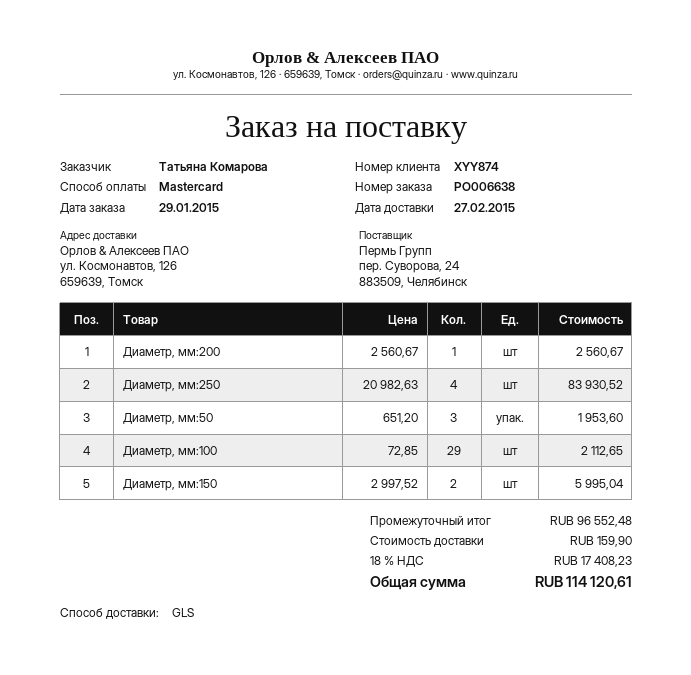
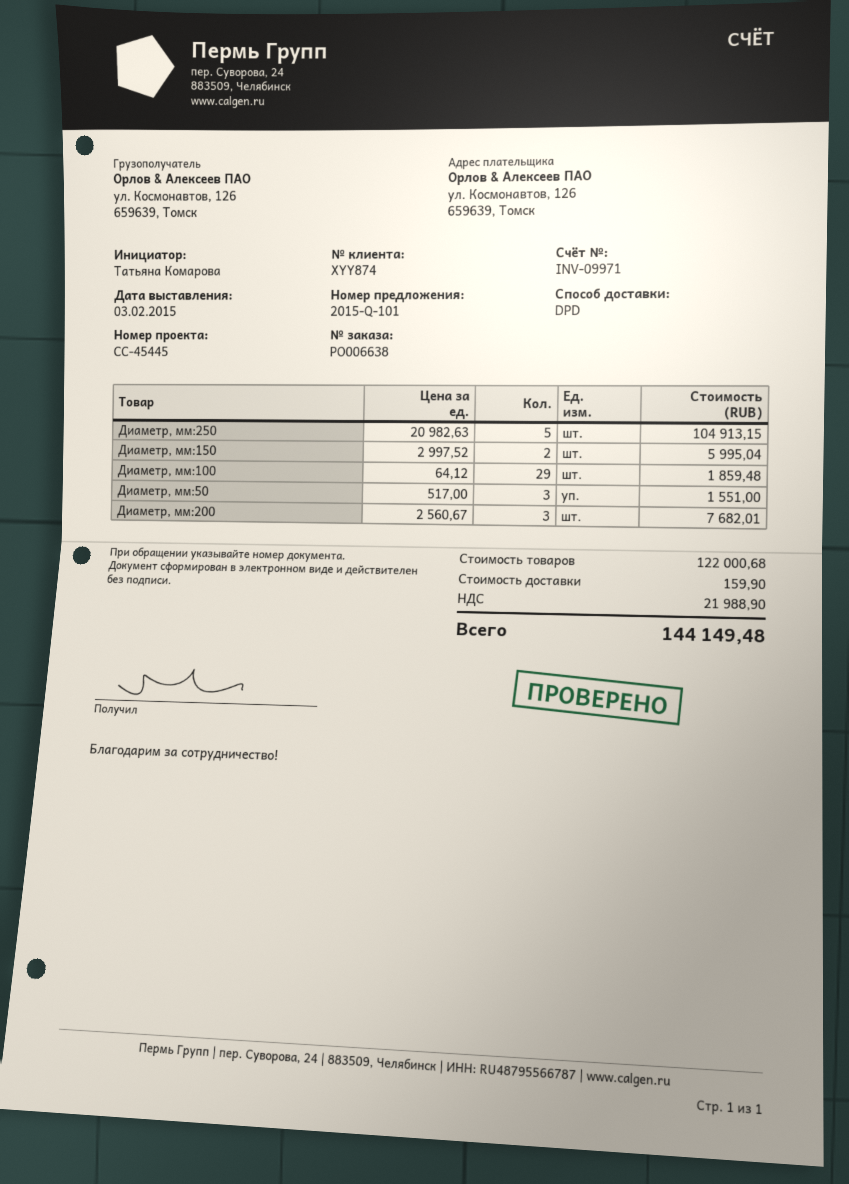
shipping method: GLS -> DPD
Диаметр, мм:200: 1 x 2560.67 = 2560.67 -> 3 x 2560.67 = 7682.01
Диаметр, мм:250: 4 x 20982.63 = 83930.52 -> 5 x 20982.63 = 104913.15
Диаметр, мм:50: 3 x 651.20 = 1953.60 -> 3 x 517.00 = 1551.00
Диаметр, мм:100: 29 x 72.85 = 2112.65 -> 29 x 64.12 = 1859.48
subtotal: 96552.48 -> 122000.68
tax: 17408.23 -> 21988.90
total: 114120.61 -> 144149.48

